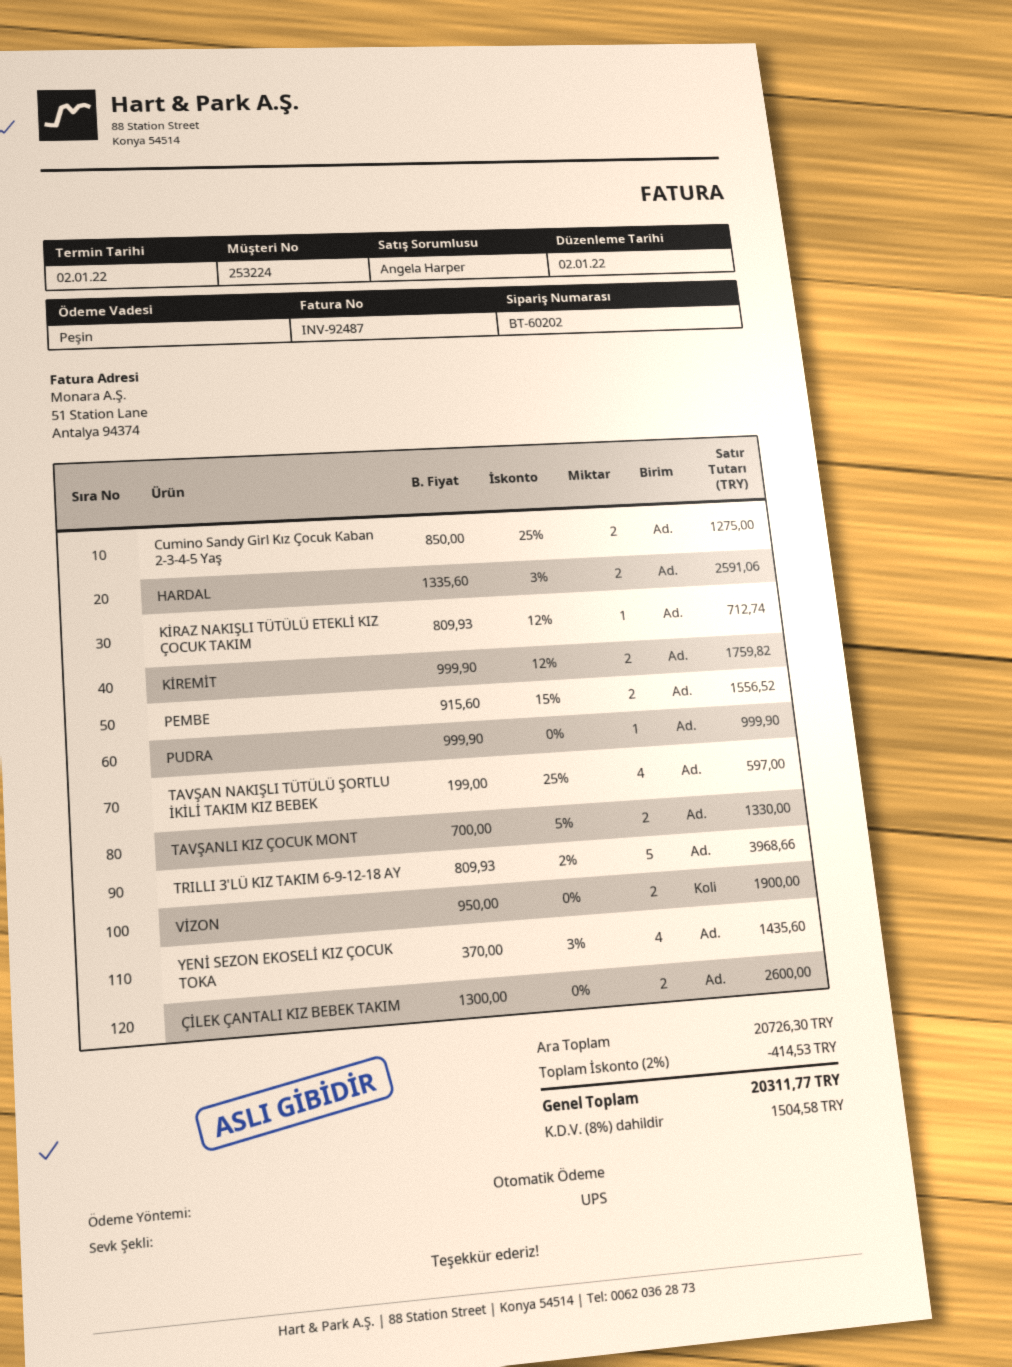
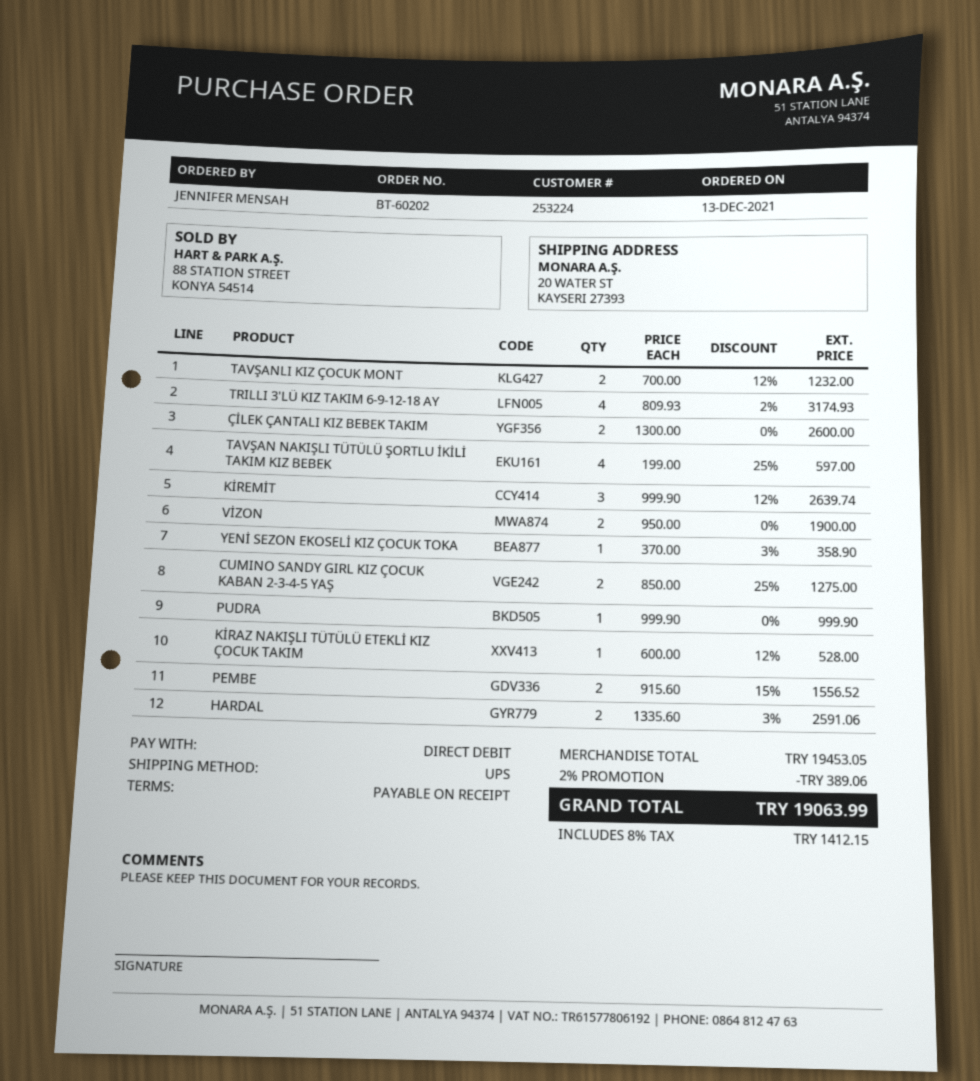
KİRAZ NAKIŞLI TÜTÜLÜ ETEKLİ KIZ ÇOCUK TAKIM: 1 x 809.93 - 12% = 712.74 -> 1 x 600.00 - 12% = 528.00
KİREMİT: 2 x 999.90 - 12% = 1759.82 -> 3 x 999.90 - 12% = 2639.74
TAVŞANLI KIZ ÇOCUK MONT: 2 x 700.00 - 5% = 1330.00 -> 2 x 700.00 - 12% = 1232.00
TRILLI 3'LÜ KIZ TAKIM 6-9-12-18 AY: 5 x 809.93 - 2% = 3968.66 -> 4 x 809.93 - 2% = 3174.93
YENİ SEZON EKOSELİ KIZ ÇOCUK TOKA: 4 x 370.00 - 3% = 1435.60 -> 1 x 370.00 - 3% = 358.90
subtotal: 20726.30 -> 19453.05
discount: 2% = 414.53 -> 2% = 389.06
tax: 8% = 1504.58 -> 8% = 1412.15
total: 20311.77 -> 19063.99

